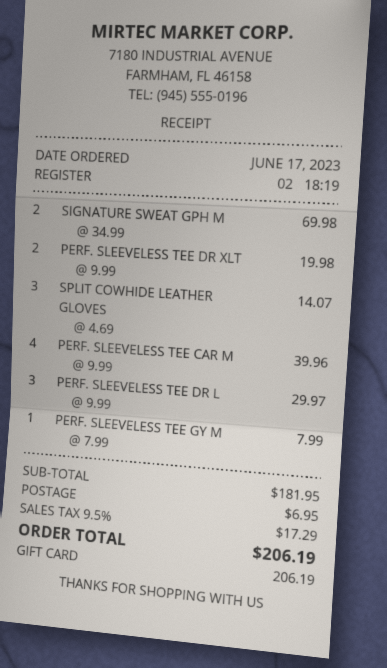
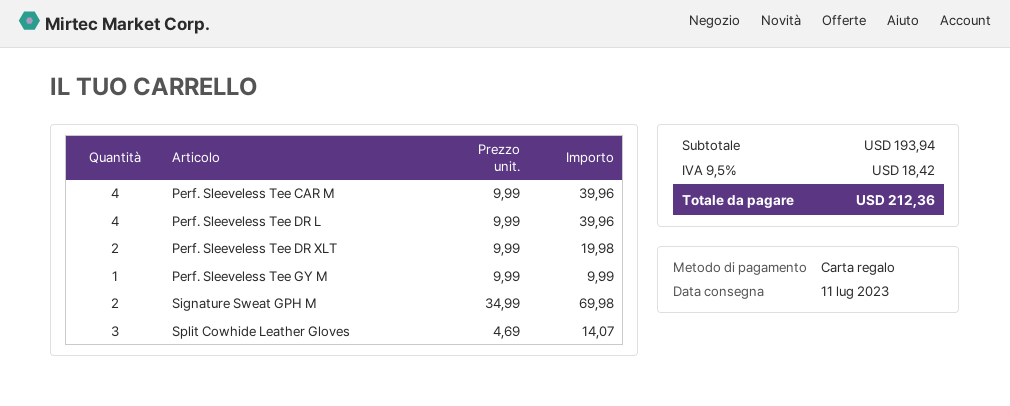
PERF. SLEEVELESS TEE DR L: 3 x 9.99 = 29.97 -> 4 x 9.99 = 39.96
PERF. SLEEVELESS TEE GY M: 1 x 7.99 = 7.99 -> 1 x 9.99 = 9.99
subtotal: 181.95 -> 193.94
shipping: 6.95 -> none
tax: 9.5% = 17.29 -> 9.5% = 18.42
total: 206.19 -> 212.36

